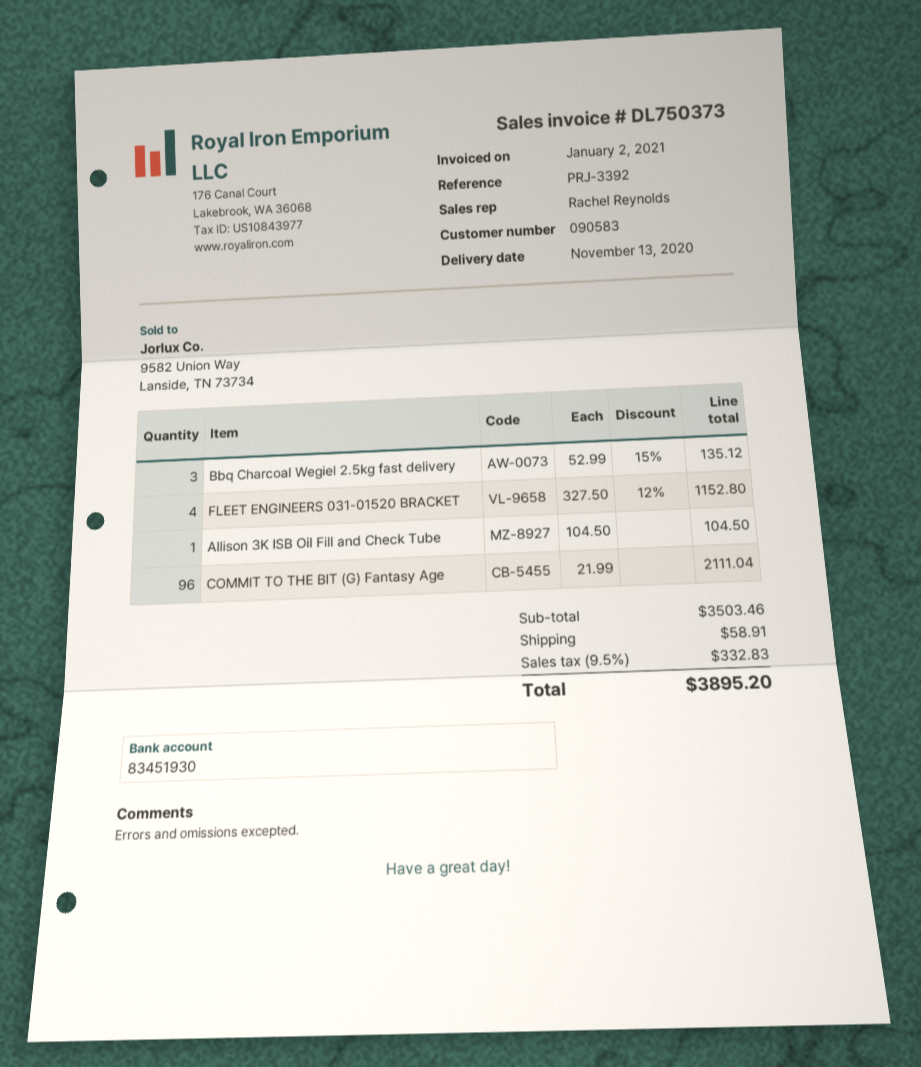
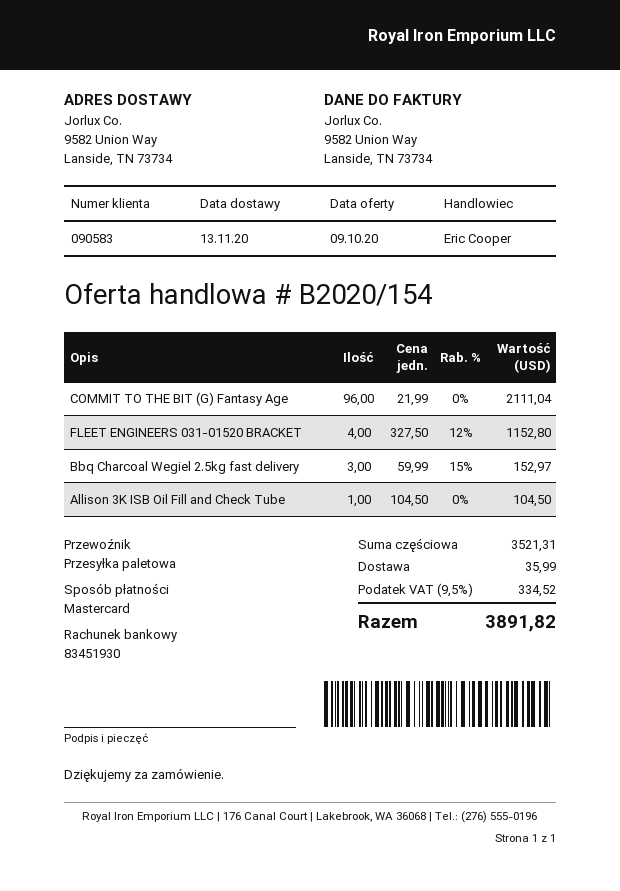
sales rep: Rachel Reynolds -> Eric Cooper
Bbq Charcoal Wegiel 2.5kg fast delivery: 3 x 52.99 - 15% = 135.12 -> 3 x 59.99 - 15% = 152.97
subtotal: 3503.46 -> 3521.31
shipping: 58.91 -> 35.99
tax: 9.5% = 332.83 -> 9.5% = 334.52
total: 3895.20 -> 3891.82

